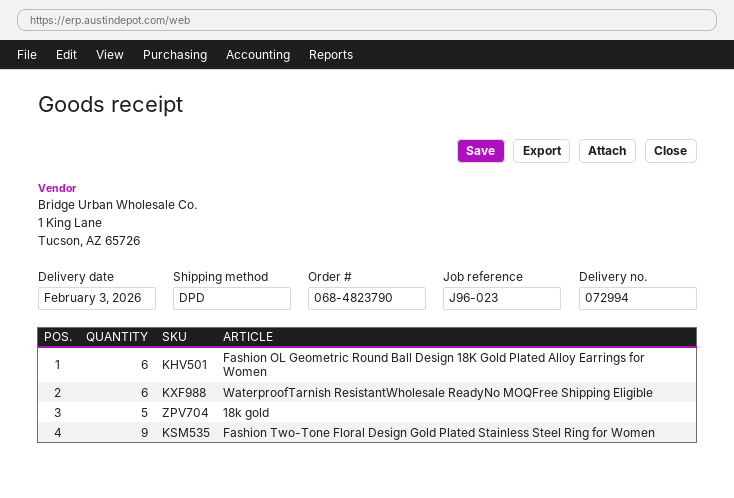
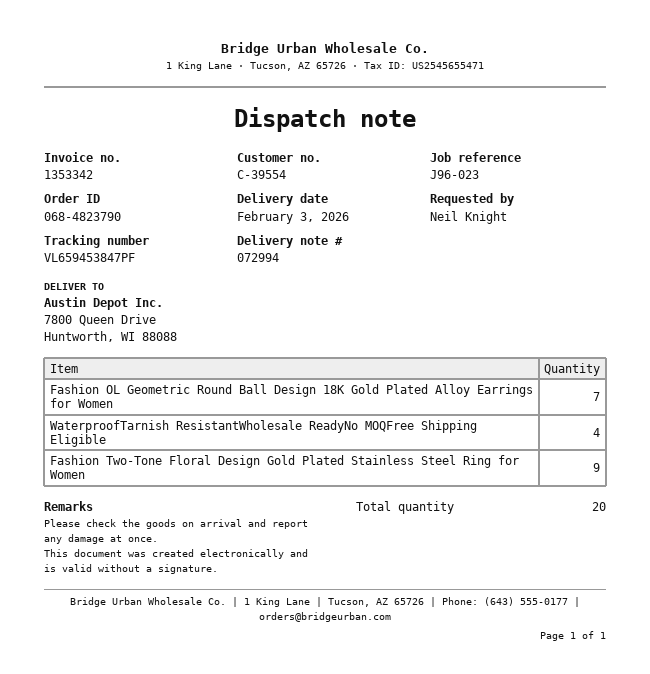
Fashion OL Geometric Round Ball Design 18K Gold Plated Alloy Earrings for Women: 6 -> 7
WaterproofTarnish ResistantWholesale ReadyNo MOQFree Shipping Eligible: 6 -> 4
18k gold: 5 -> none

